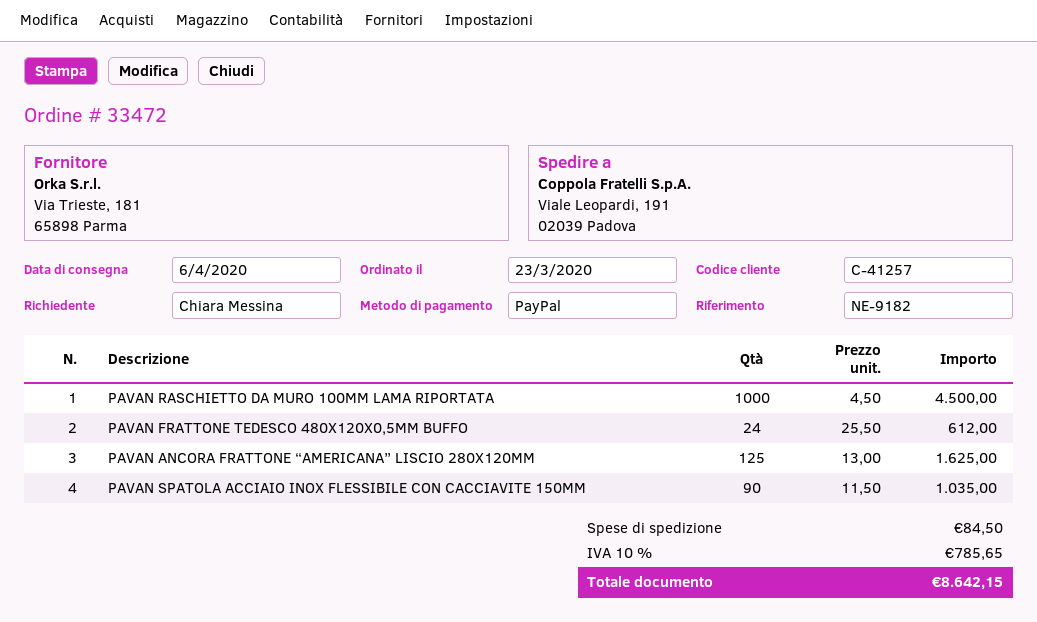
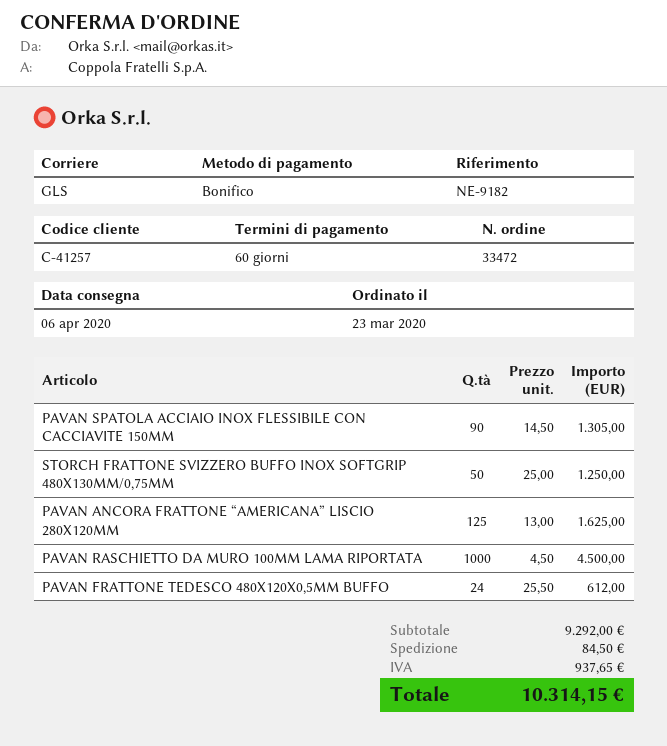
payment method: PayPal -> bank transfer
PAVAN SPATOLA ACCIAIO INOX FLESSIBILE CON CACCIAVITE 150MM: 90 x 11.50 = 1035.00 -> 90 x 14.50 = 1305.00
STORCH FRATTONE SVIZZERO BUFFO INOX SOFTGRIP 480X130MM/0,75MM: none -> 50 x 25.00 = 1250.00
tax: 785.65 -> 937.65
total: 8642.15 -> 10314.15

